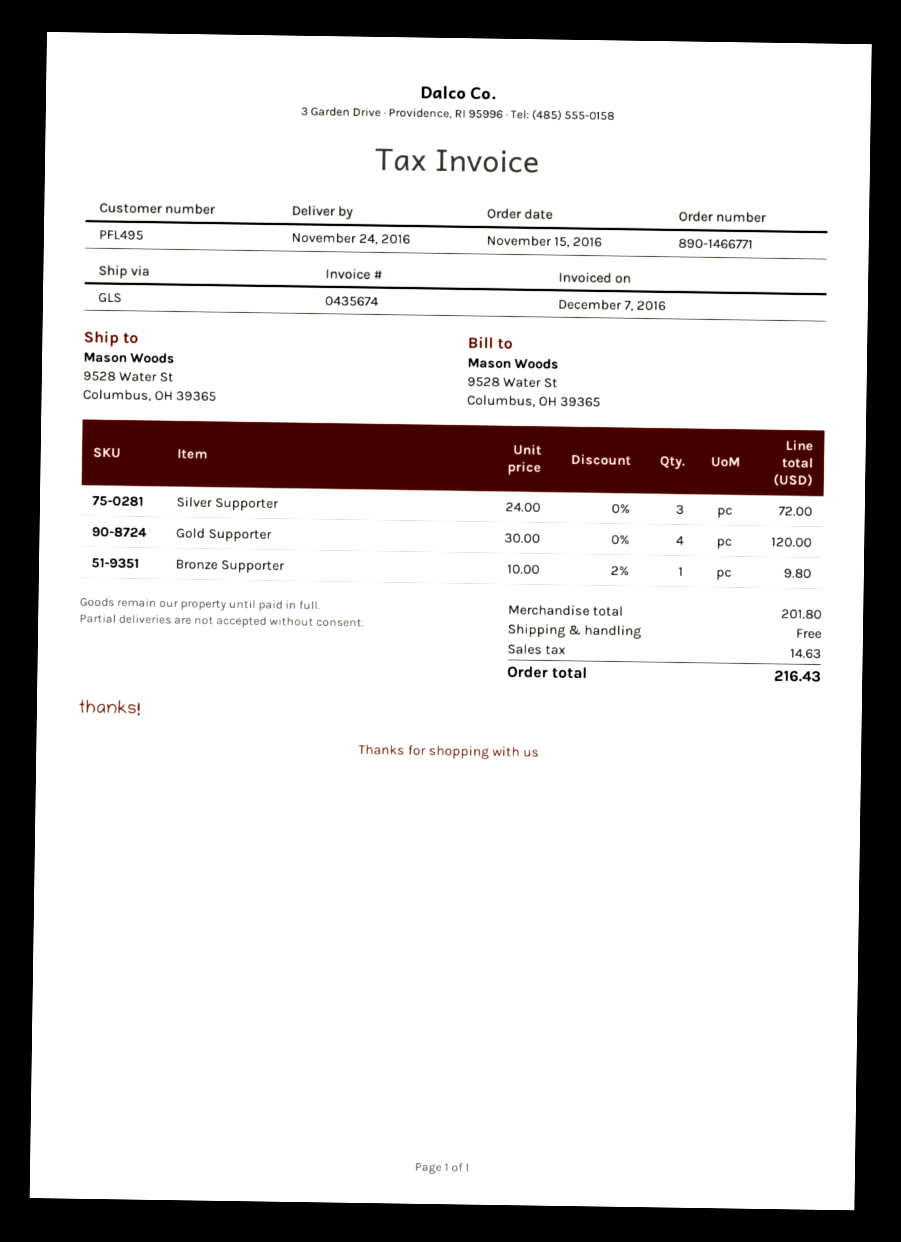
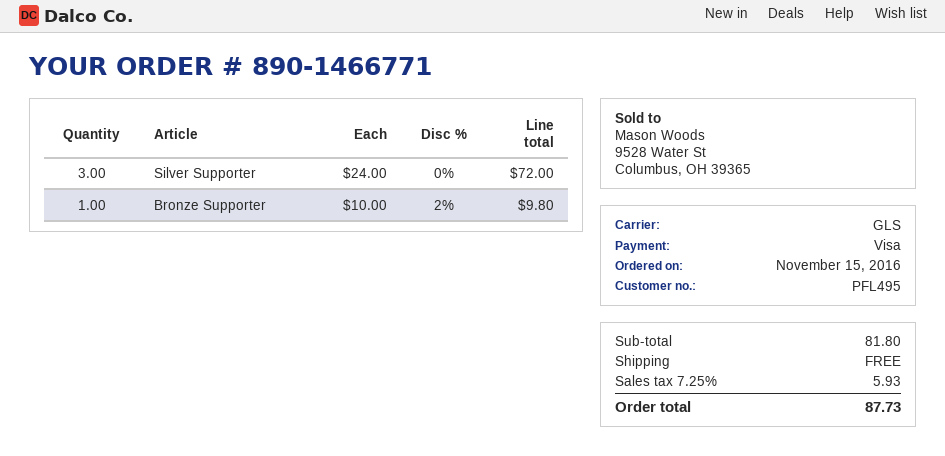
Gold Supporter: 4 x 30.00 = 120.00 -> none
subtotal: 201.80 -> 81.80
tax: 14.63 -> 5.93
total: 216.43 -> 87.73

